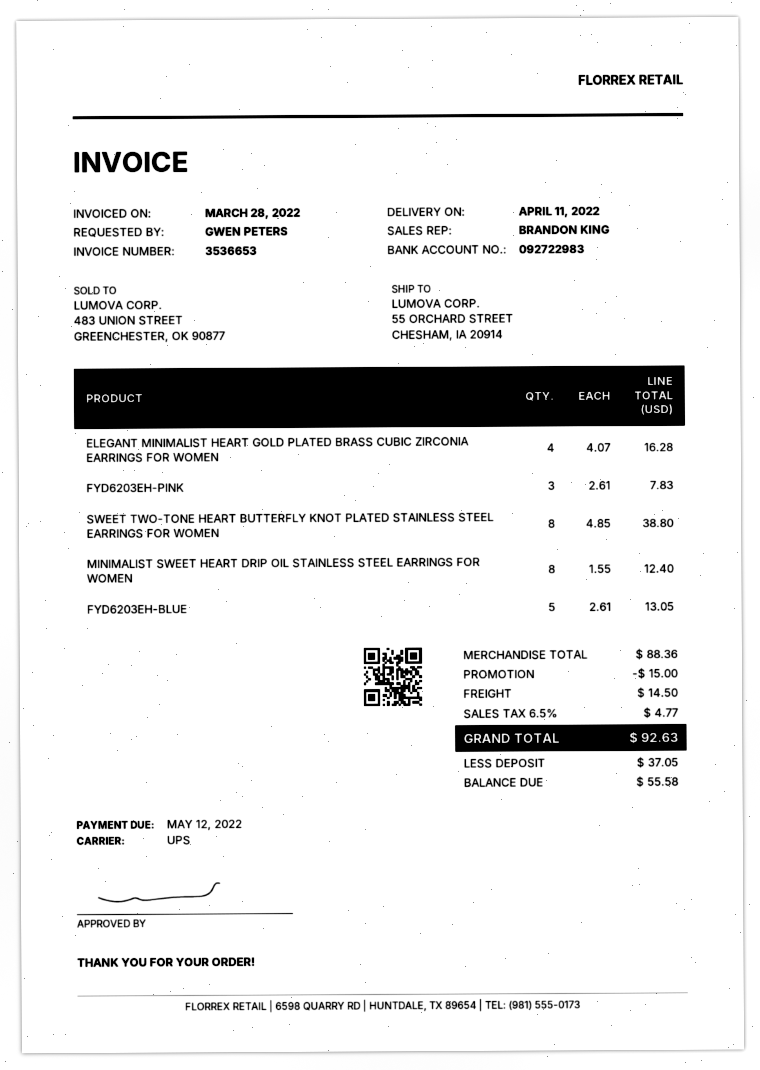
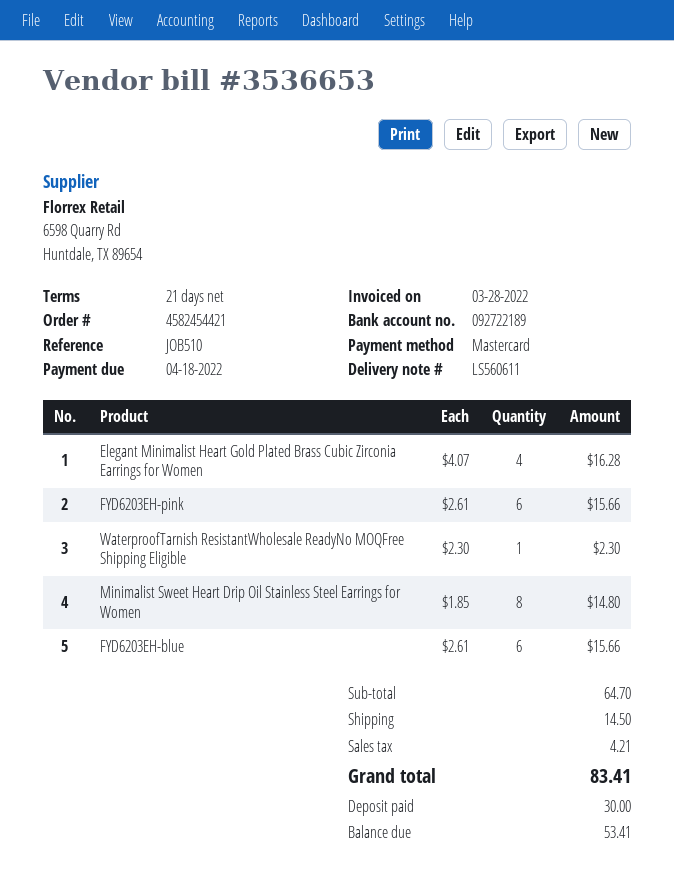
due date: 2022-05-12 -> 2022-04-18
bank account: 092722983 -> 092722189
FYD6203EH-PINK: 3 x 2.61 = 7.83 -> 6 x 2.61 = 15.66
SWEET TWO-TONE HEART BUTTERFLY KNOT PLATED STAINLESS STEEL EARRINGS FOR WOMEN: 8 x 4.85 = 38.80 -> none
MINIMALIST SWEET HEART DRIP OIL STAINLESS STEEL EARRINGS FOR WOMEN: 8 x 1.55 = 12.40 -> 8 x 1.85 = 14.80
FYD6203EH-BLUE: 5 x 2.61 = 13.05 -> 6 x 2.61 = 15.66
WaterproofTarnish ResistantWholesale ReadyNo MOQFree Shipping Eligible: none -> 1 x 2.30 = 2.30
subtotal: 88.36 -> 64.70
discount: 15.00 -> none
tax: 4.77 -> 4.21
total: 92.63 -> 83.41
deposit: 37.05 -> 30.00
balance: 55.58 -> 53.41

